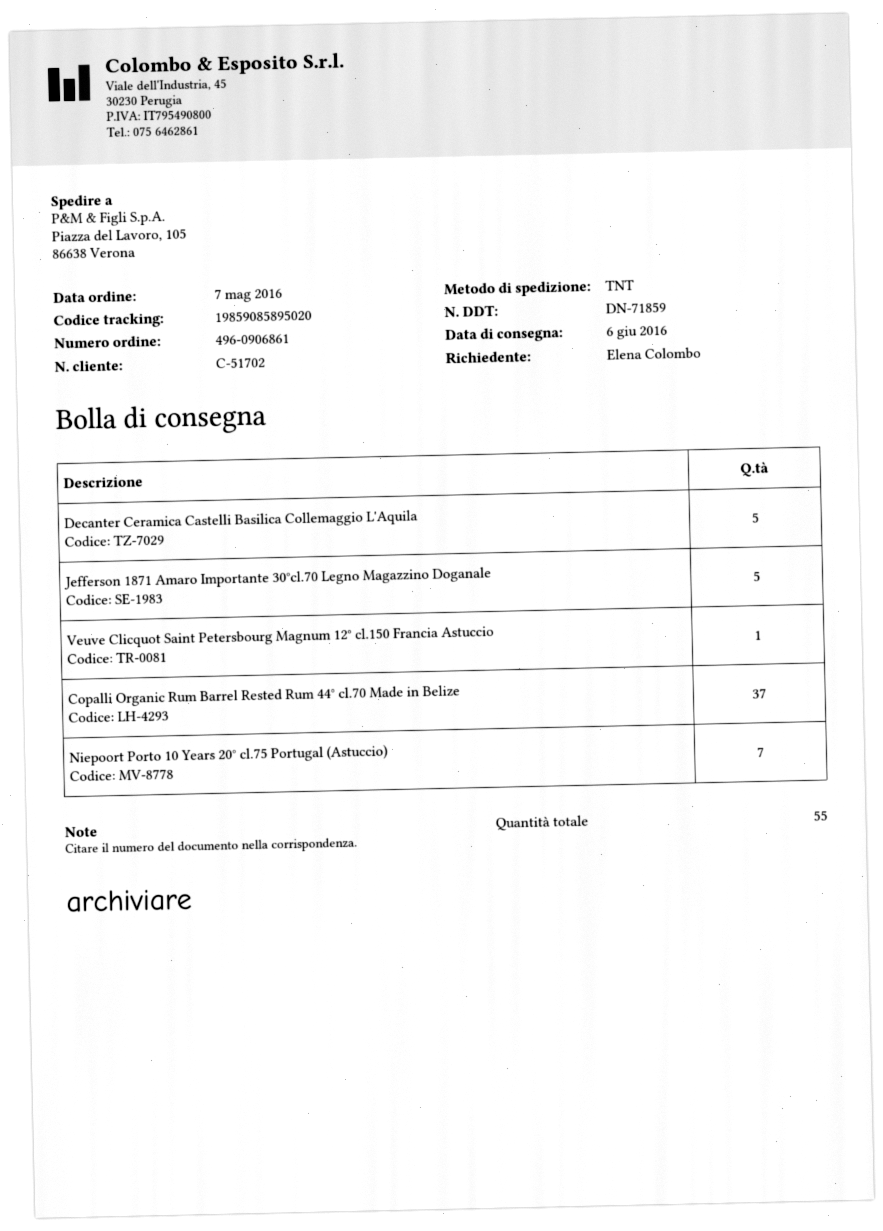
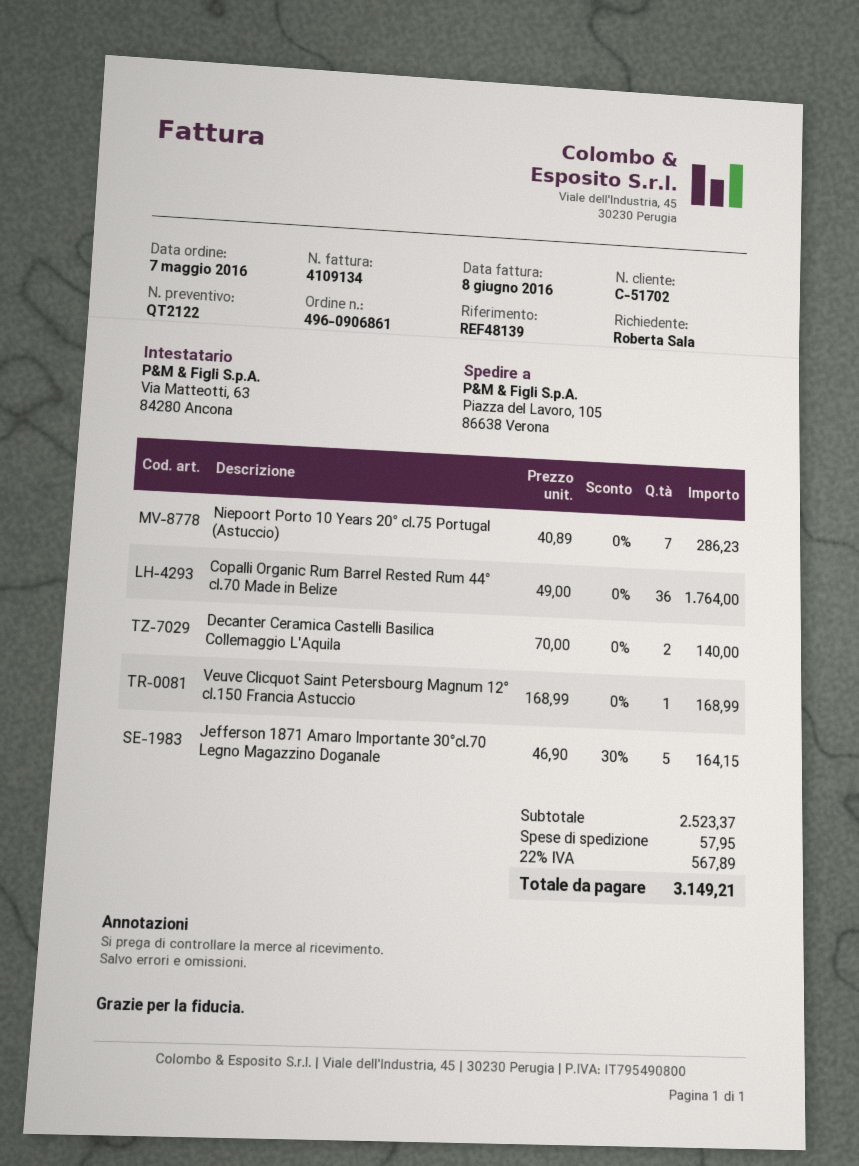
ordered by: Elena Colombo -> Roberta Sala
Decanter Ceramica Castelli Basilica Collemaggio L'Aquila: 5 -> 2
Copalli Organic Rum Barrel Rested Rum 44° cl.70 Made in Belize: 37 -> 36

